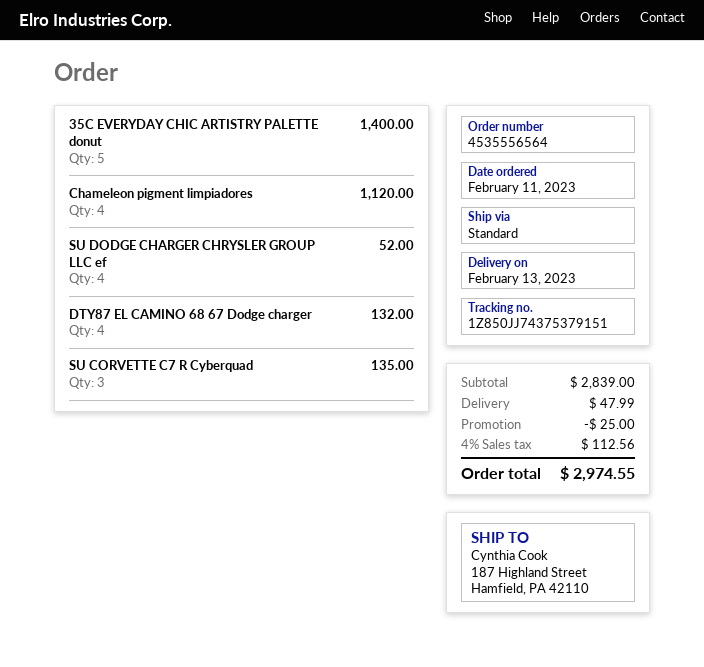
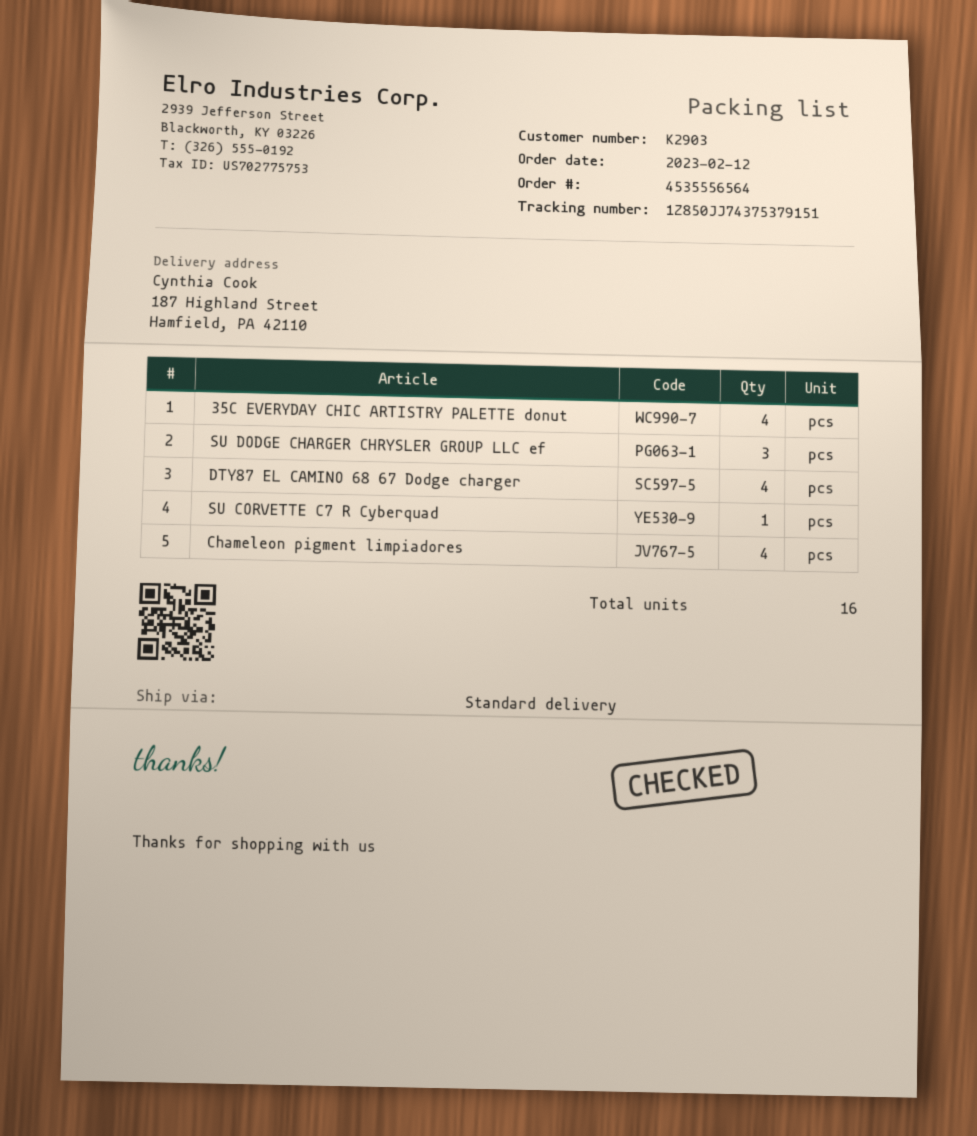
order date: 2023-02-11 -> 2023-02-12
35C EVERYDAY CHIC ARTISTRY PALETTE donut: 5 -> 4
SU DODGE CHARGER CHRYSLER GROUP LLC ef: 4 -> 3
SU CORVETTE C7 R Cyberquad: 3 -> 1

